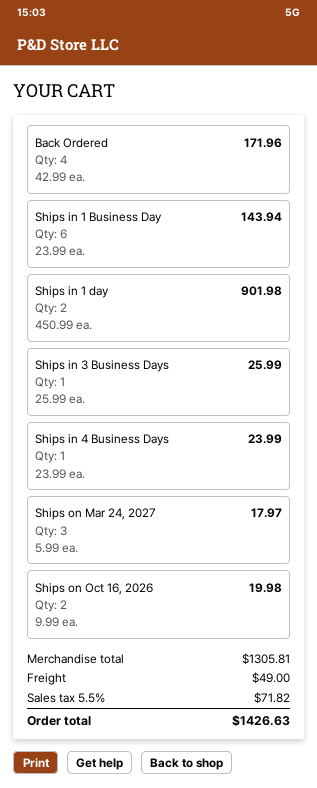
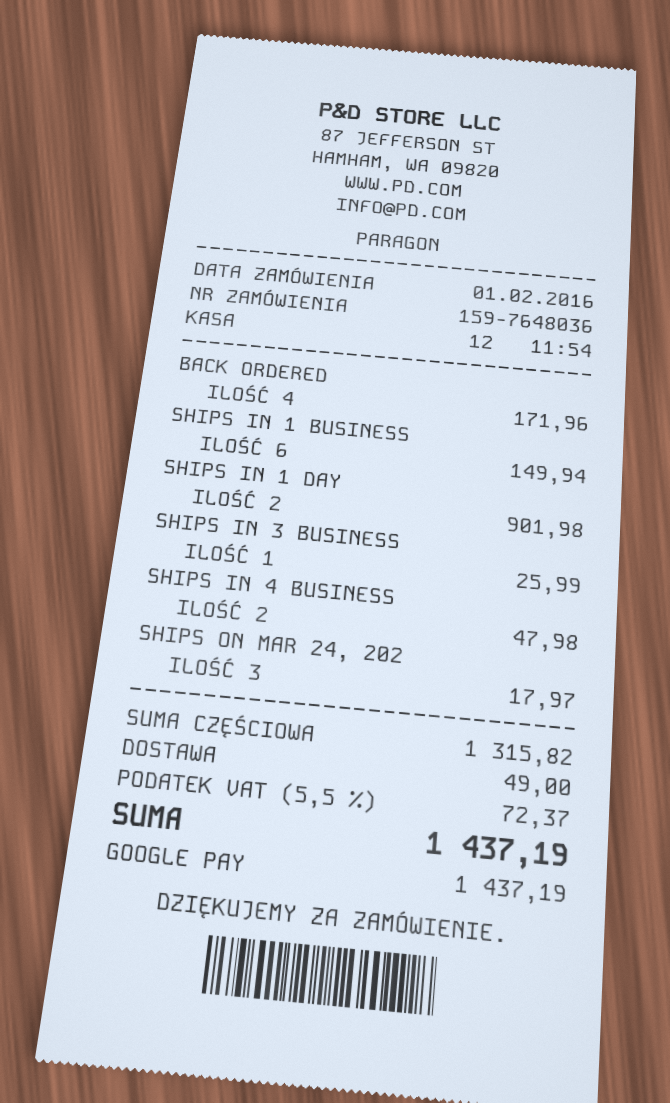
Ships in 1 Business Day: 6 for 143.94 -> 6 for 149.94
Ships in 4 Business Days: 1 for 23.99 -> 2 for 47.98
Ships on Oct 16, 2026: 2 for 19.98 -> none
subtotal: 1305.81 -> 1315.82
tax: 5.5% = 71.82 -> 5.5% = 72.37
total: 1426.63 -> 1437.19

